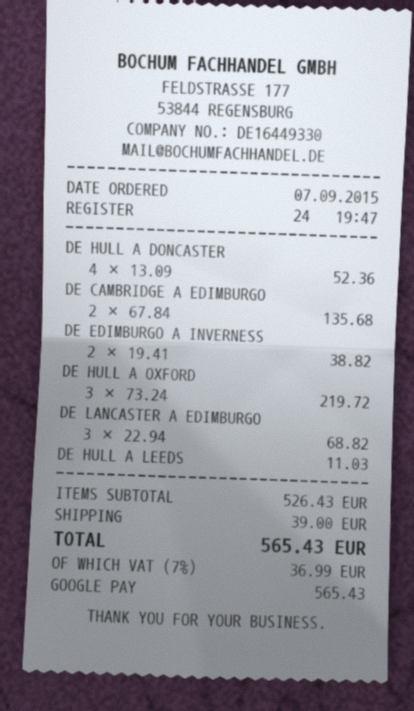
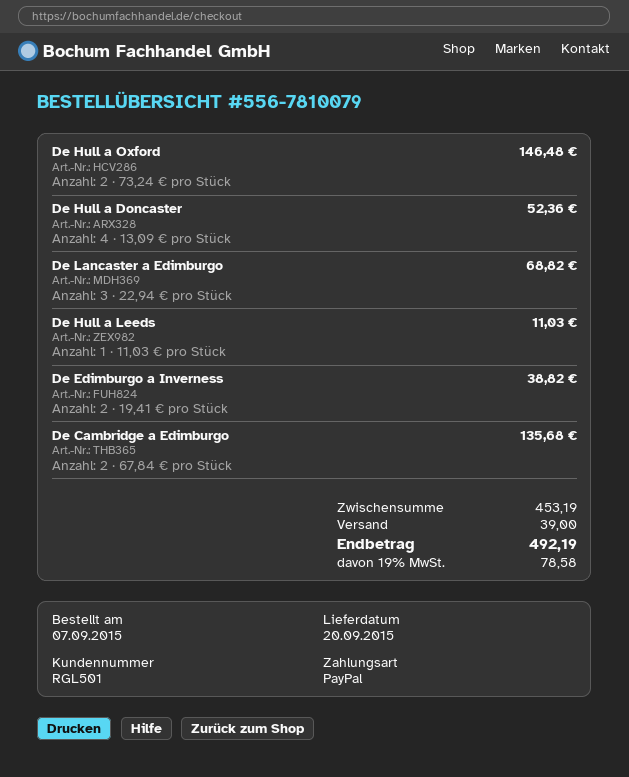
payment method: Google Pay -> PayPal
DE HULL A OXFORD: 3 x 73.24 = 219.72 -> 2 x 73.24 = 146.48
subtotal: 526.43 -> 453.19
tax: 7% = 36.99 -> 19% = 78.58
total: 565.43 -> 492.19

